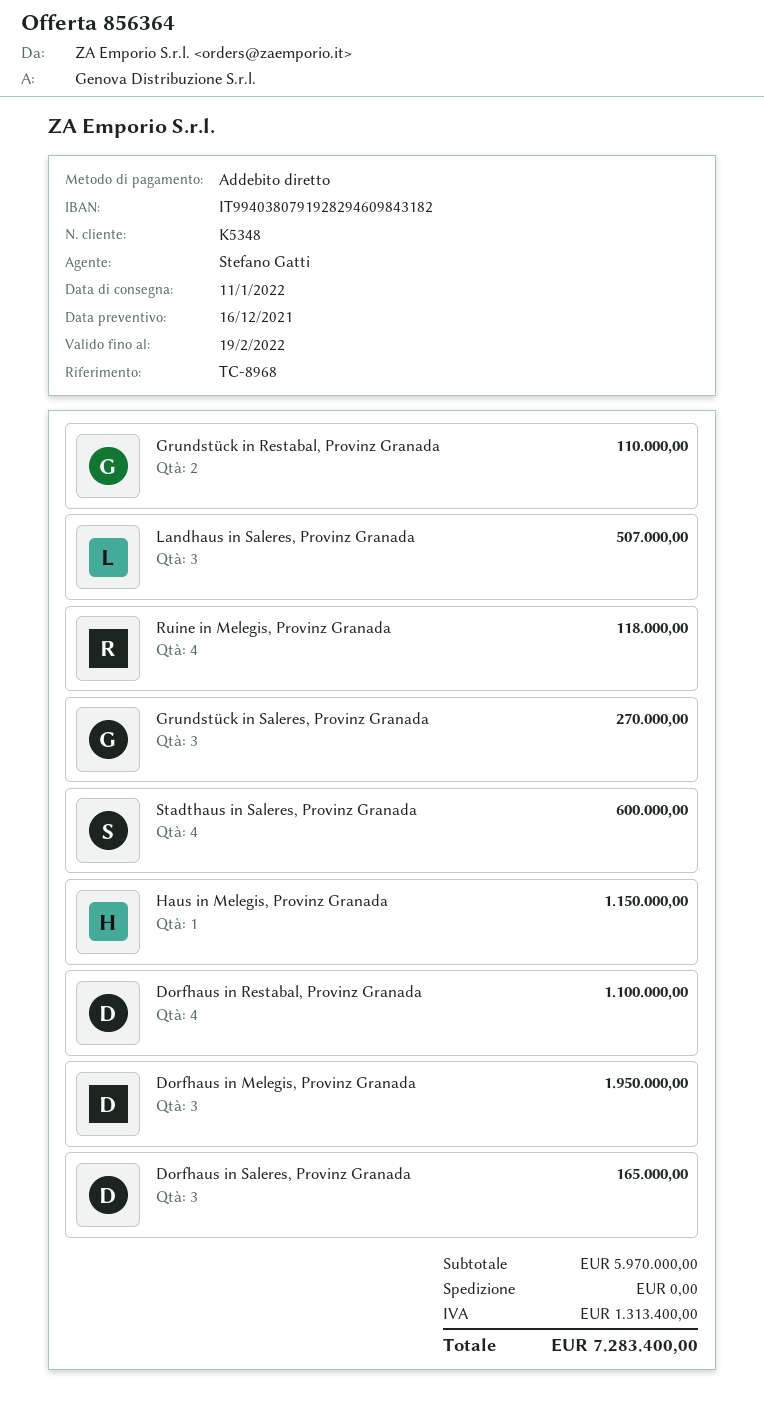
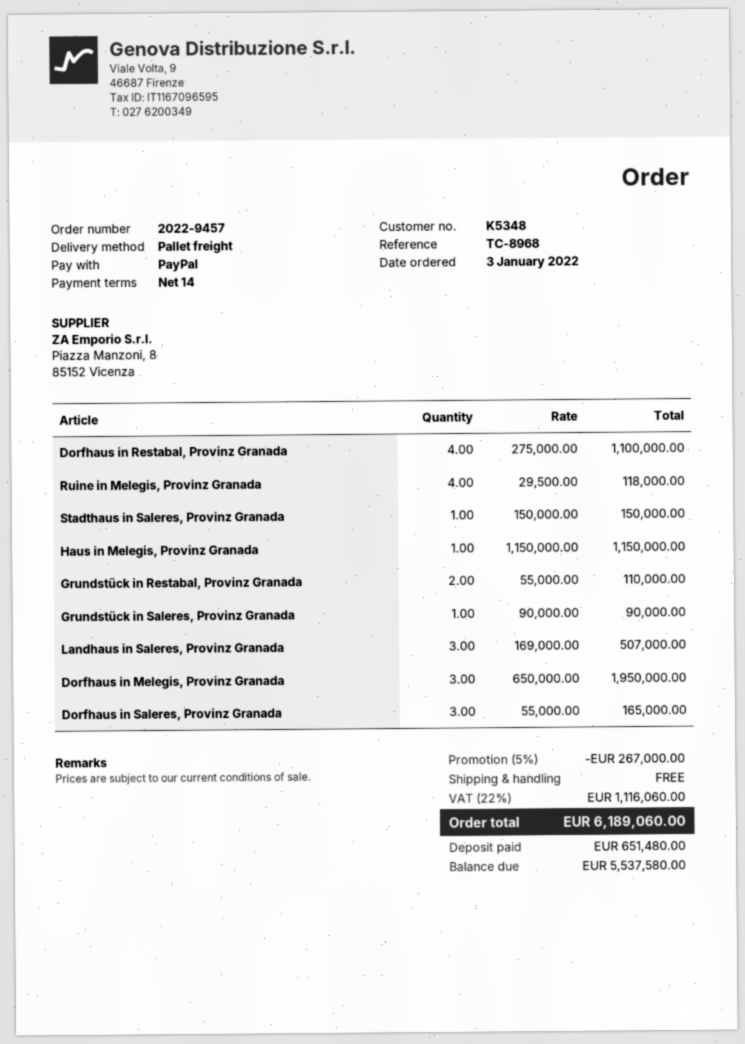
payment method: direct debit -> PayPal
Grundstück in Saleres, Provinz Granada: 3 for 270000.00 -> 1 for 90000.00
Stadthaus in Saleres, Provinz Granada: 4 for 600000.00 -> 1 for 150000.00
discount: none -> 5% = 267000.00
tax: 1313400.00 -> 1116060.00
total: 7283400.00 -> 6189060.00

